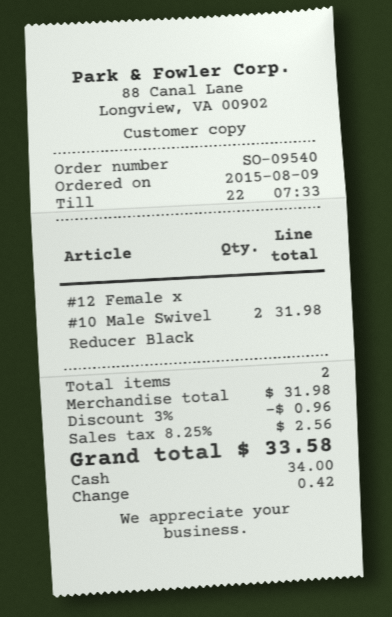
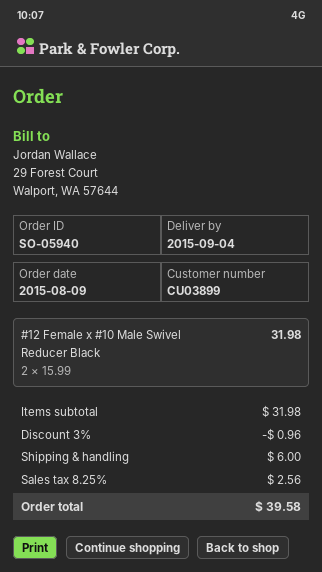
order number: SO-09540 -> SO-05940
shipping: none -> 6.00
total: 33.58 -> 39.58

